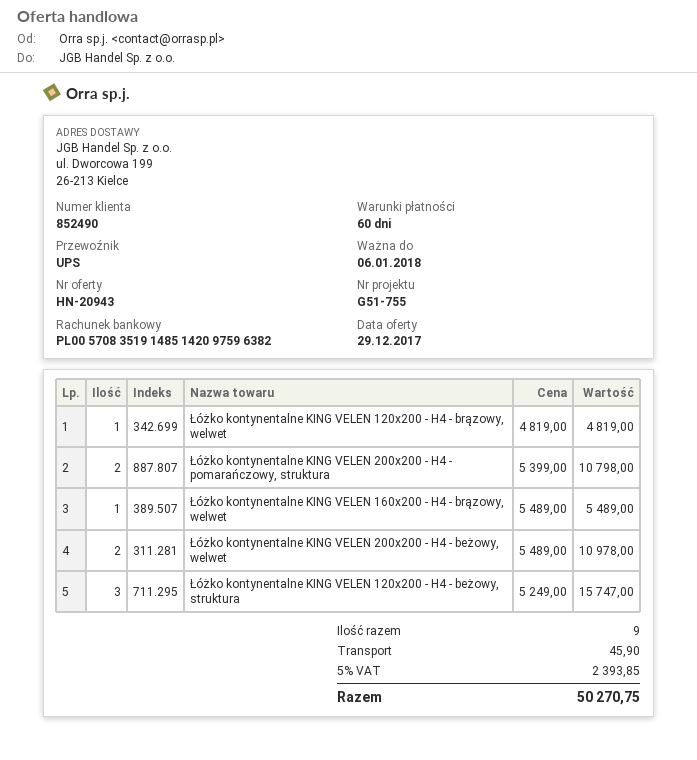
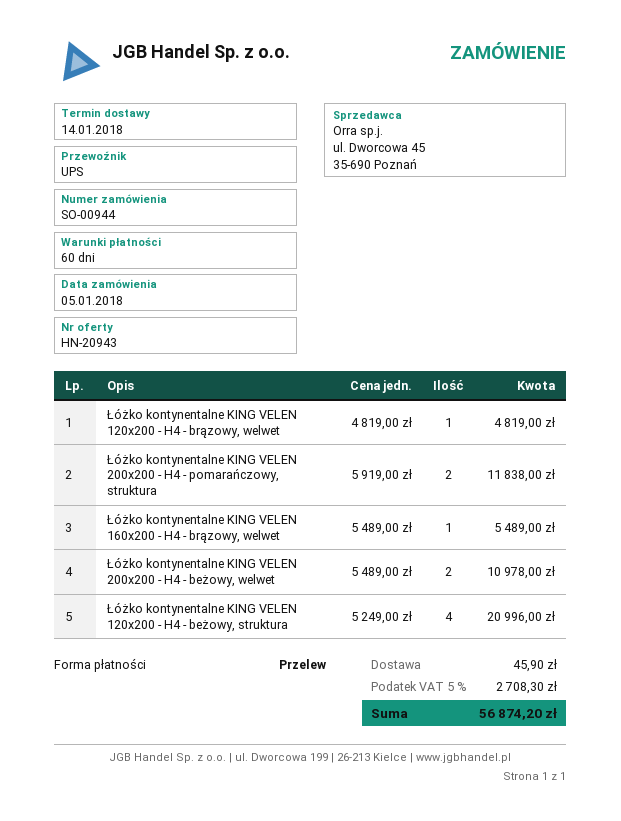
Łóżko kontynentalne KING VELEN 200x200 - H4 - pomarańczowy, struktura: 2 x 5399.00 = 10798.00 -> 2 x 5919.00 = 11838.00
Łóżko kontynentalne KING VELEN 120x200 - H4 - beżowy, struktura: 3 x 5249.00 = 15747.00 -> 4 x 5249.00 = 20996.00
tax: 5% = 2393.85 -> 5% = 2708.30
total: 50270.75 -> 56874.20

